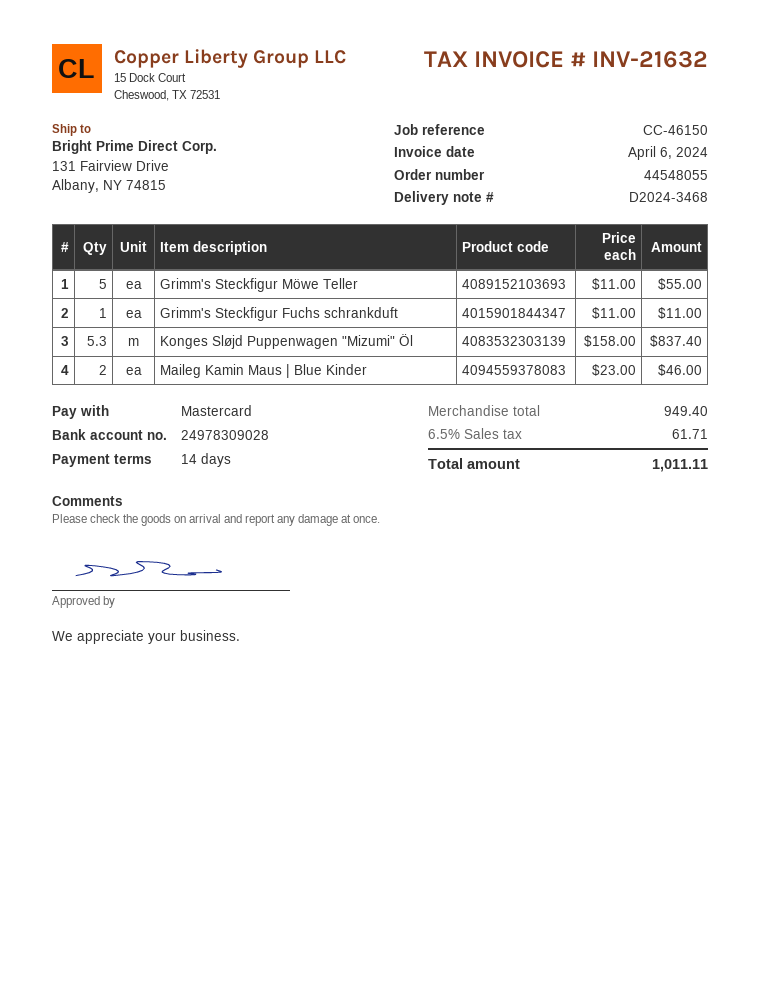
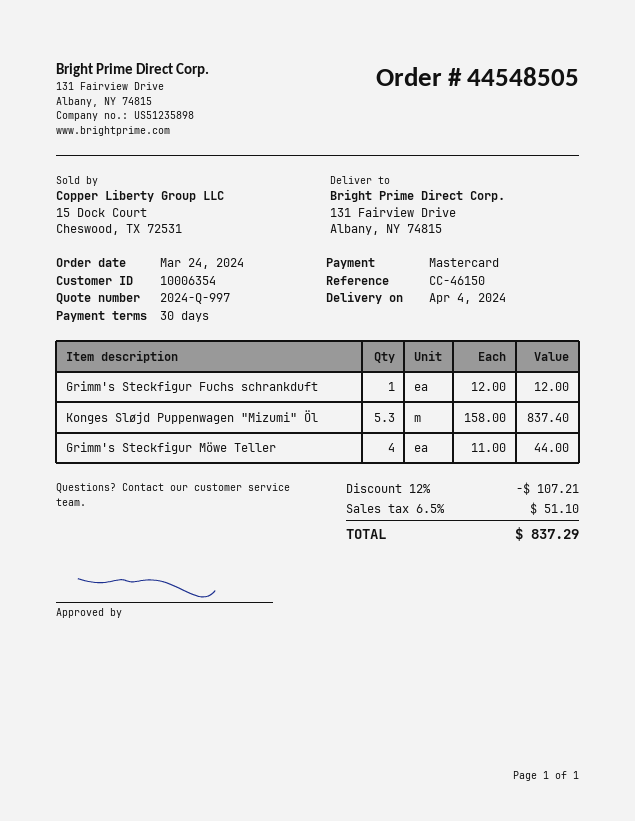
order number: 44548055 -> 44548505
payment terms: 14 days -> 30 days
Grimm's Steckfigur Möwe Teller: 5 x 11.00 = 55.00 -> 4 x 11.00 = 44.00
Grimm's Steckfigur Fuchs schrankduft: 1 x 11.00 = 11.00 -> 1 x 12.00 = 12.00
Maileg Kamin Maus | Blue Kinder: 2 x 23.00 = 46.00 -> none
discount: none -> 12% = 107.21
tax: 6.5% = 61.71 -> 6.5% = 51.10
total: 1011.11 -> 837.29

